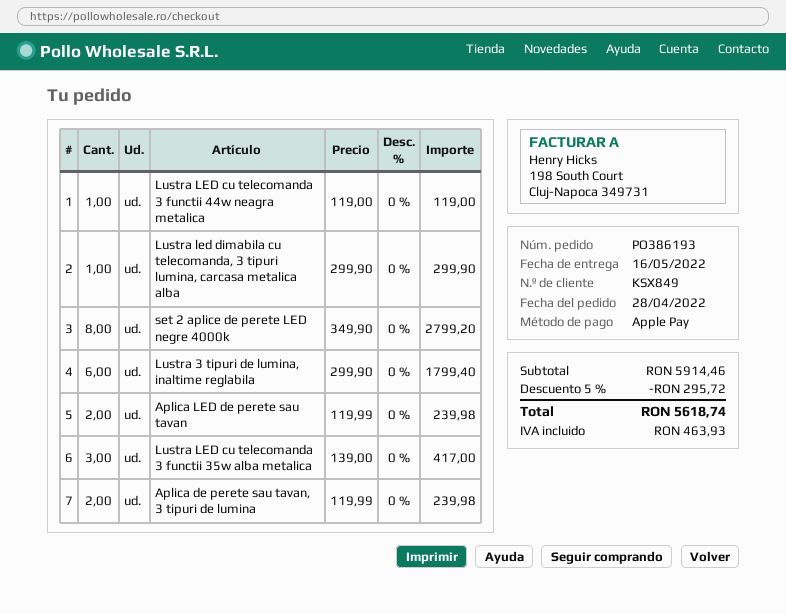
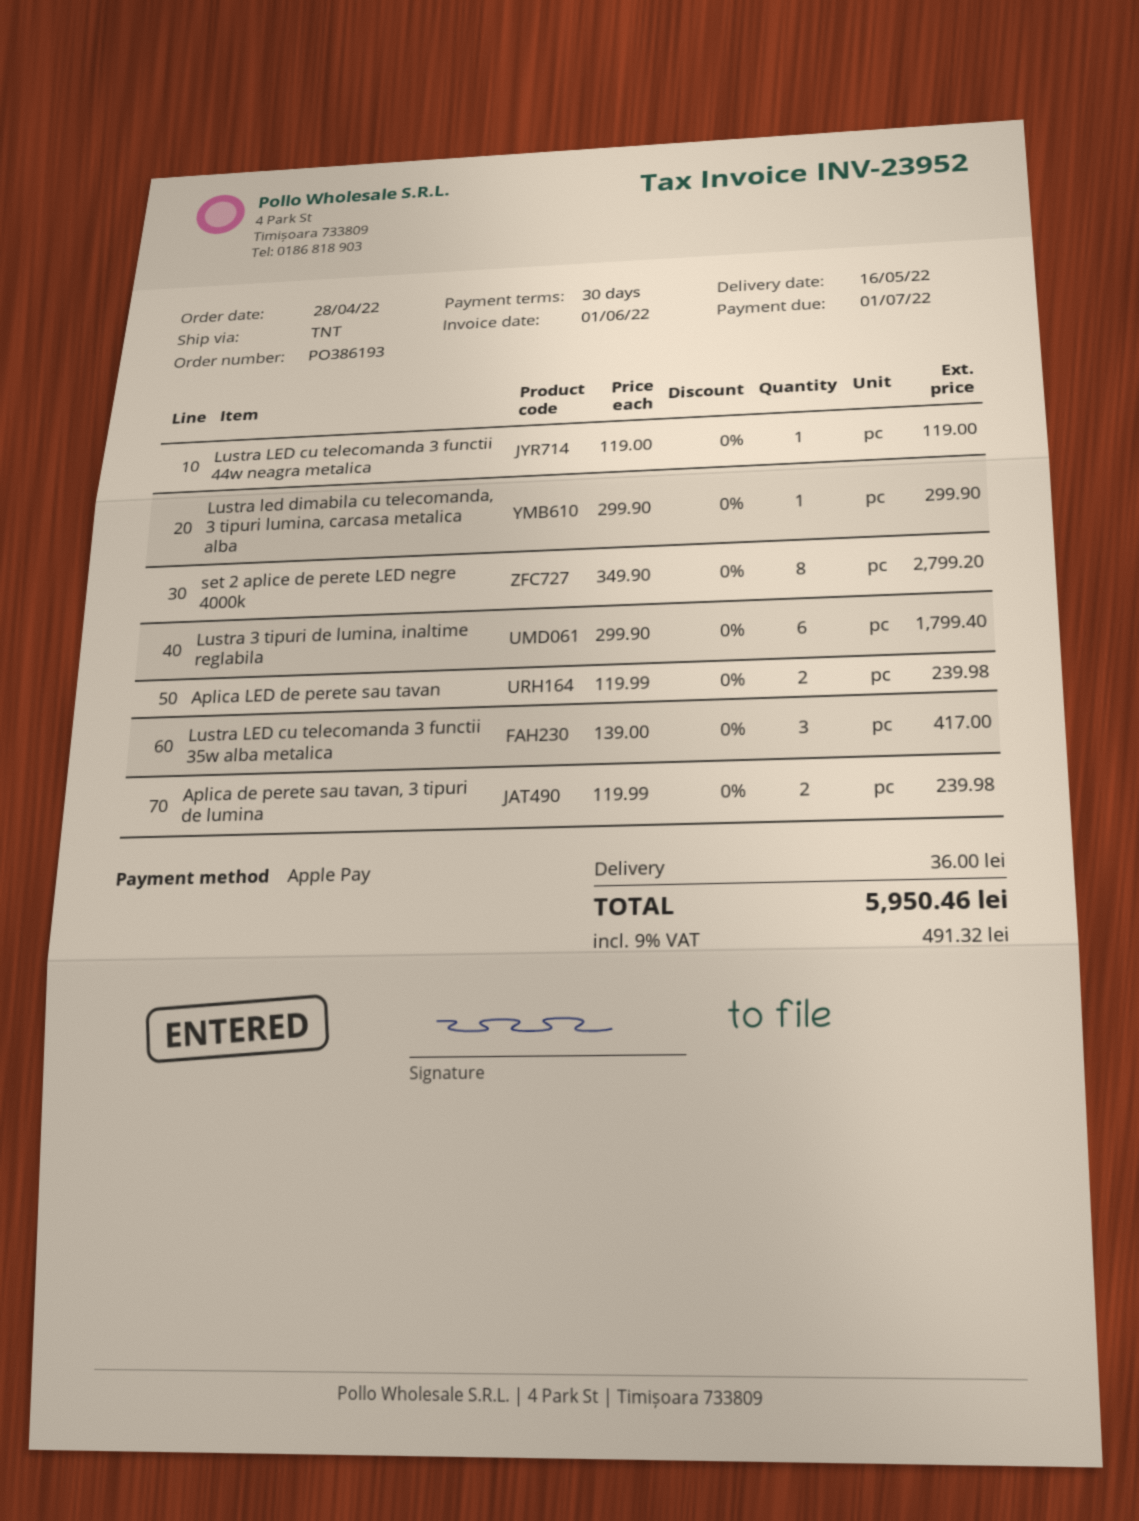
discount: 5% = 295.72 -> none
shipping: none -> 36.00
tax: 463.93 -> 491.32
total: 5618.74 -> 5950.46

